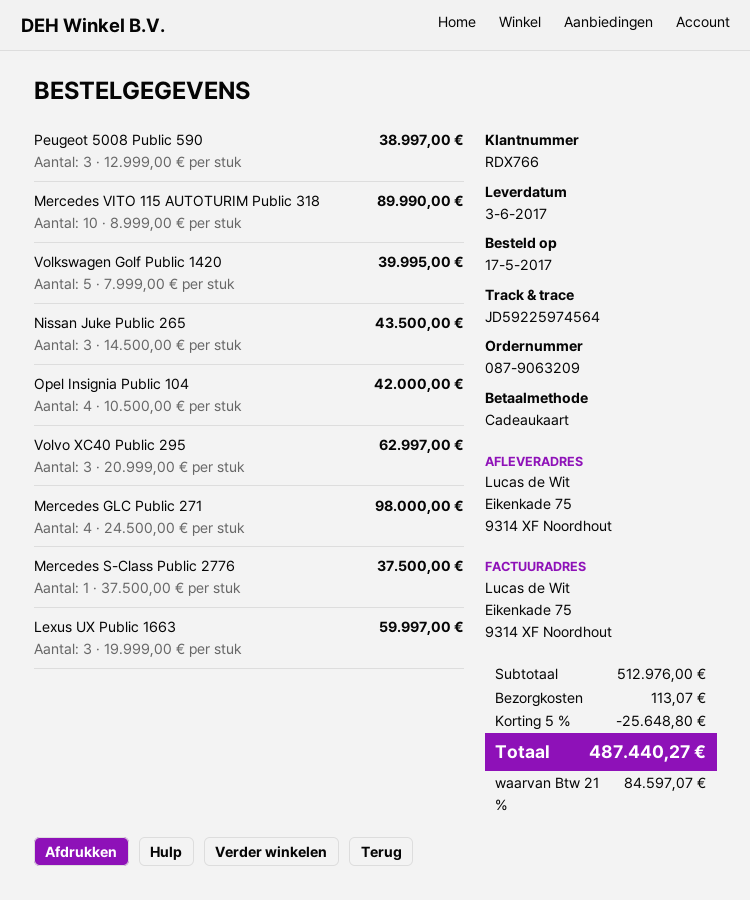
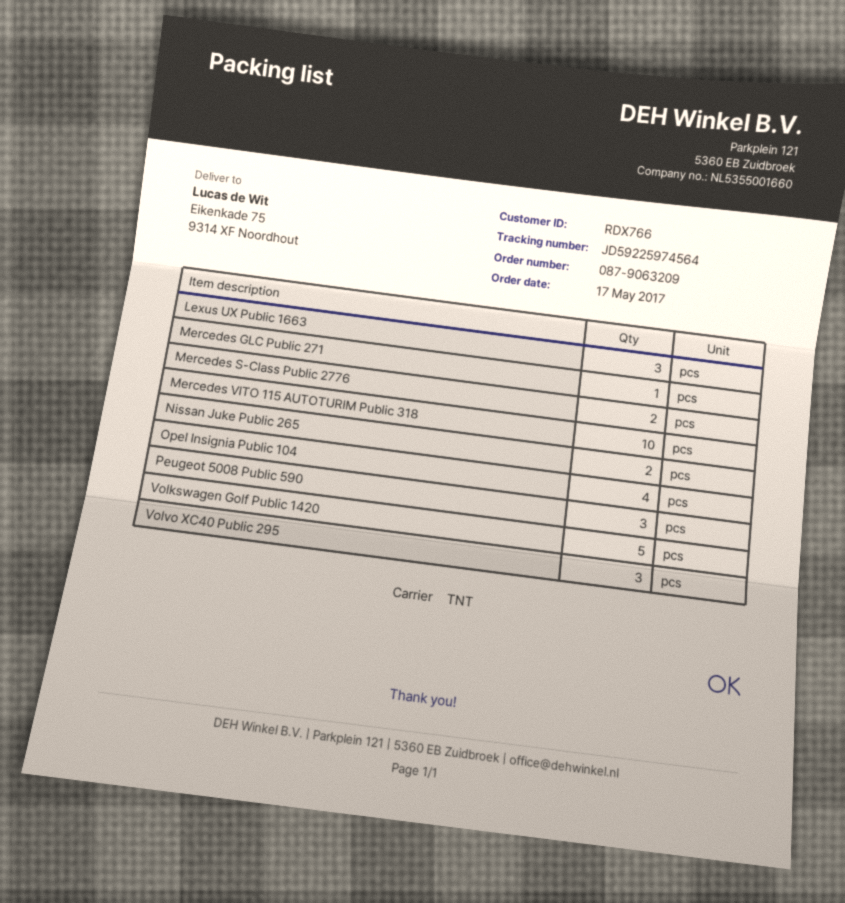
Nissan Juke Public 265: 3 -> 2
Mercedes GLC Public 271: 4 -> 1
Mercedes S-Class Public 2776: 1 -> 2

